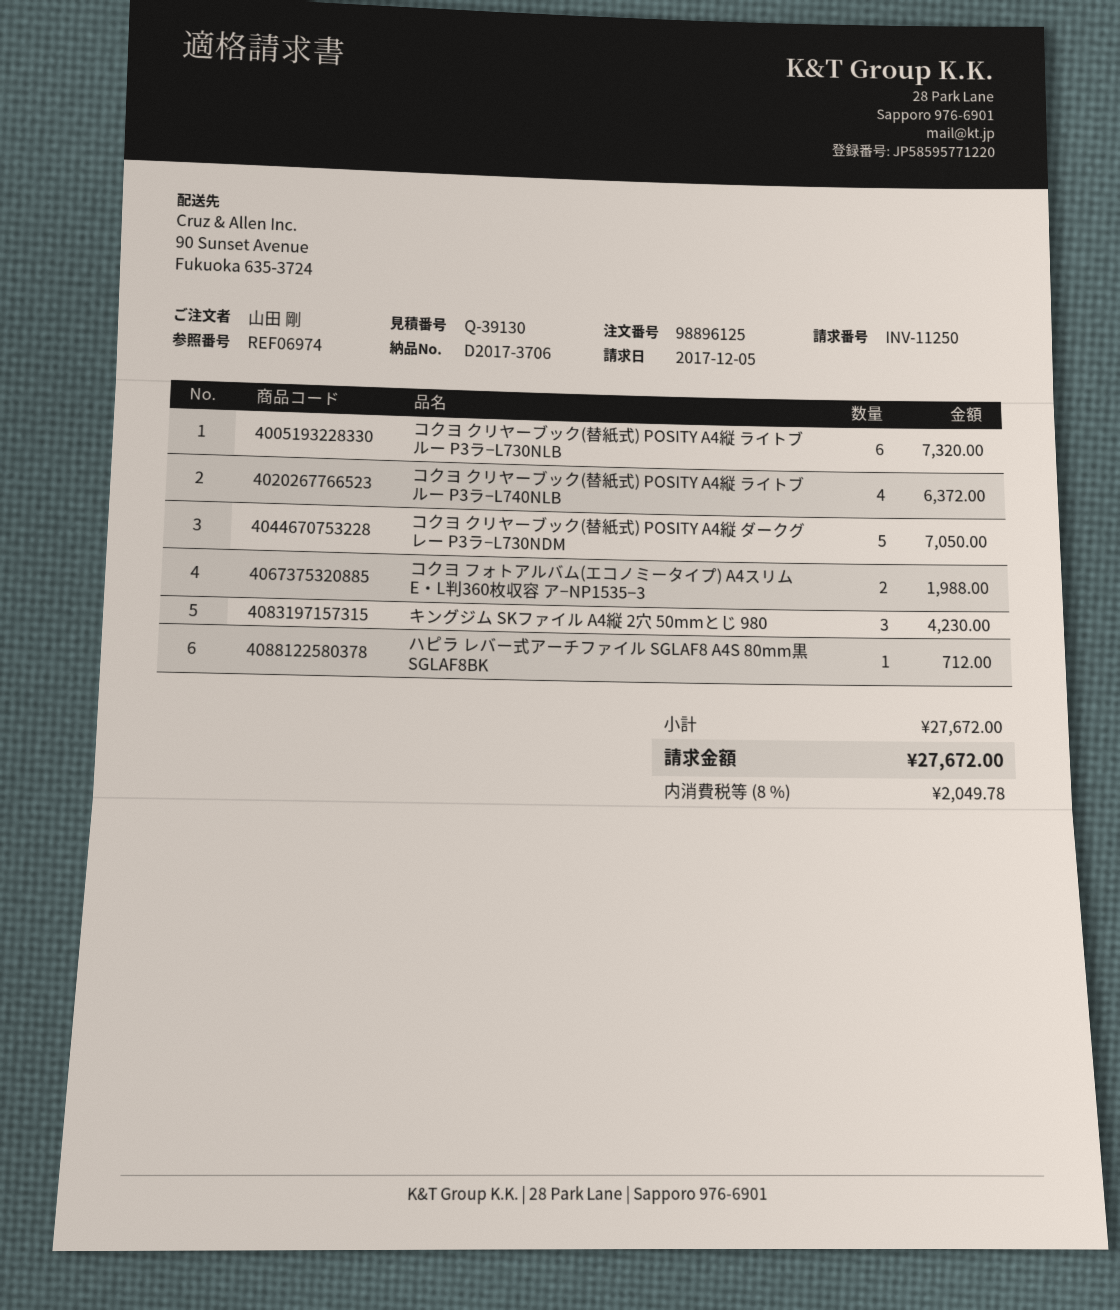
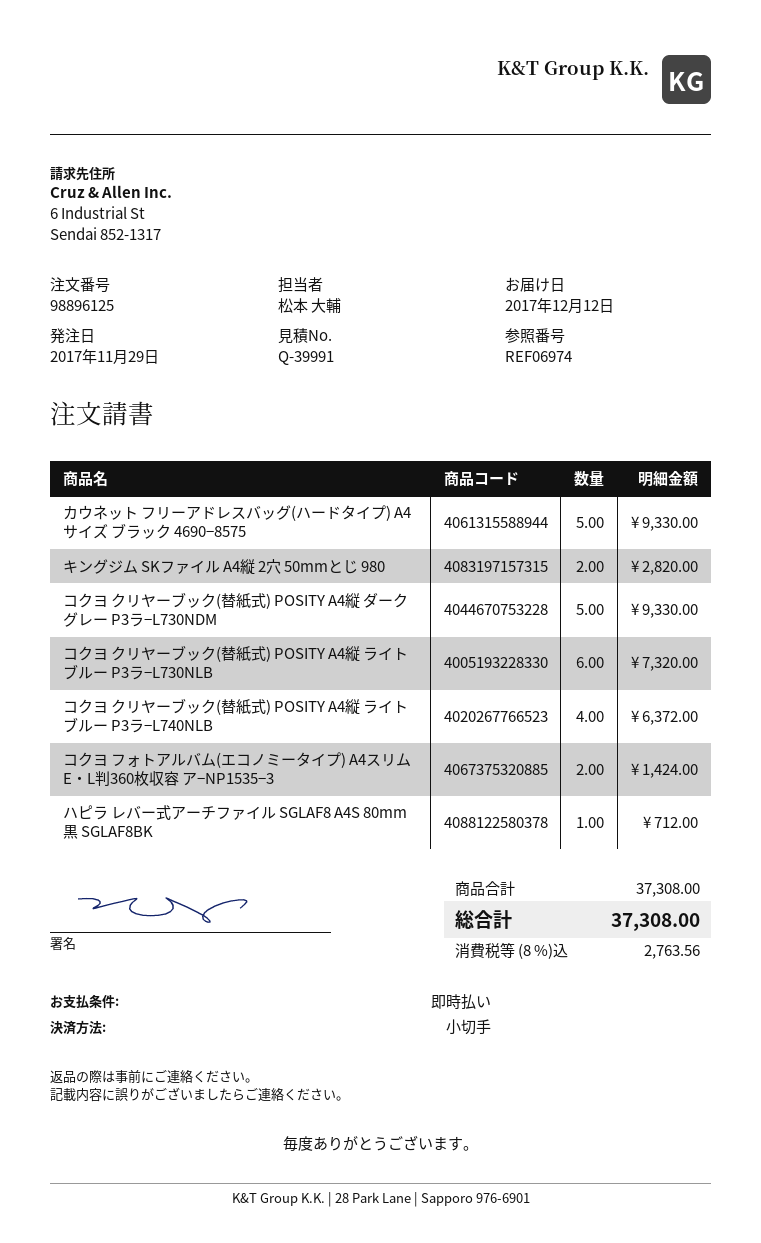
quote number: Q-39130 -> Q-39991
コクヨ クリヤーブック(替紙式) POSITY A4縦 ダークグレー P3ラ−L730NDM: 5 for 7050.00 -> 5 for 9330.00
コクヨ フォトアルバム(エコノミータイプ) A4スリム E・L判360枚収容 ア−NP1535−3: 2 for 1988.00 -> 2 for 1424.00
キングジム SKファイル A4縦 2穴 50mmとじ 980: 3 for 4230.00 -> 2 for 2820.00
カウネット フリーアドレスバッグ(ハードタイプ) A4サイズ ブラック 4690−8575: none -> 5 for 9330.00
subtotal: 27672.00 -> 37308.00
tax: 8% = 2049.78 -> 8% = 2763.56
total: 27672.00 -> 37308.00

